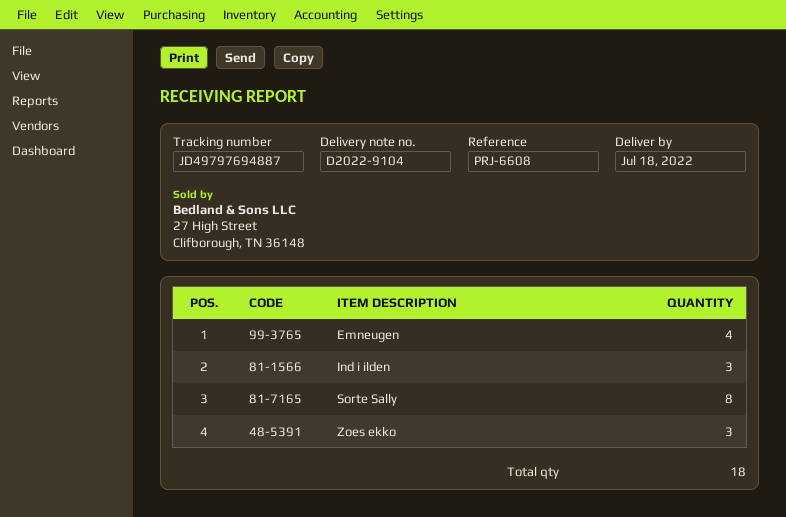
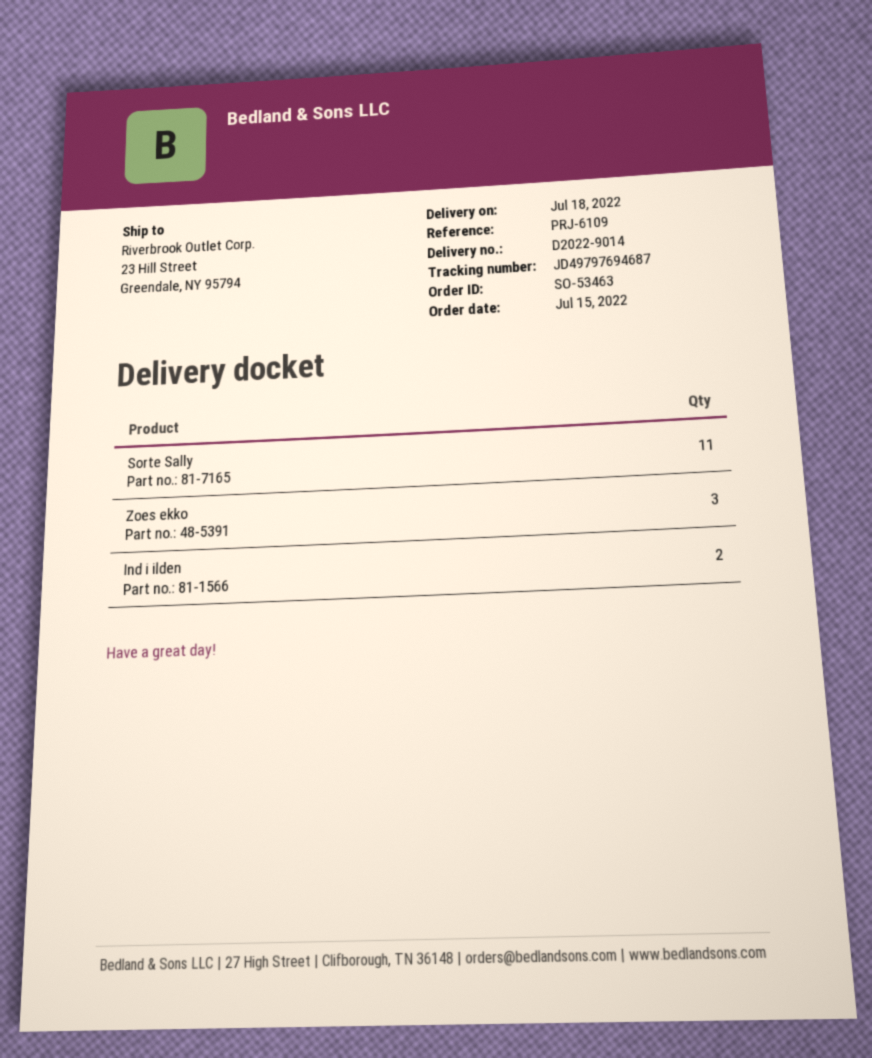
delivery note number: D2022-9104 -> D2022-9014
reference: PRJ-6608 -> PRJ-6109
tracking number: JD49797694887 -> JD49797694687
Emneugen: 4 -> none
Ind i ilden: 3 -> 2
Sorte Sally: 8 -> 11

